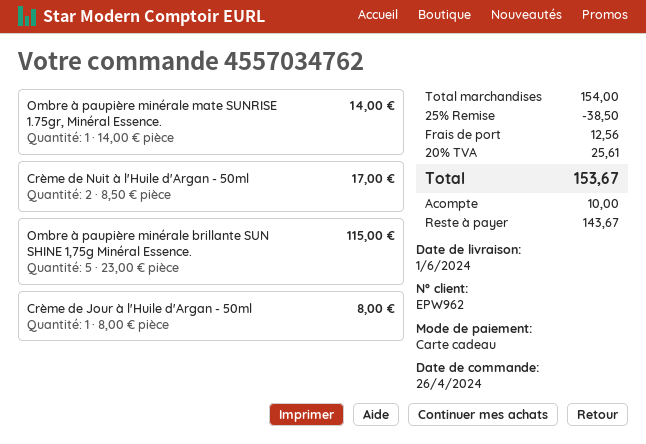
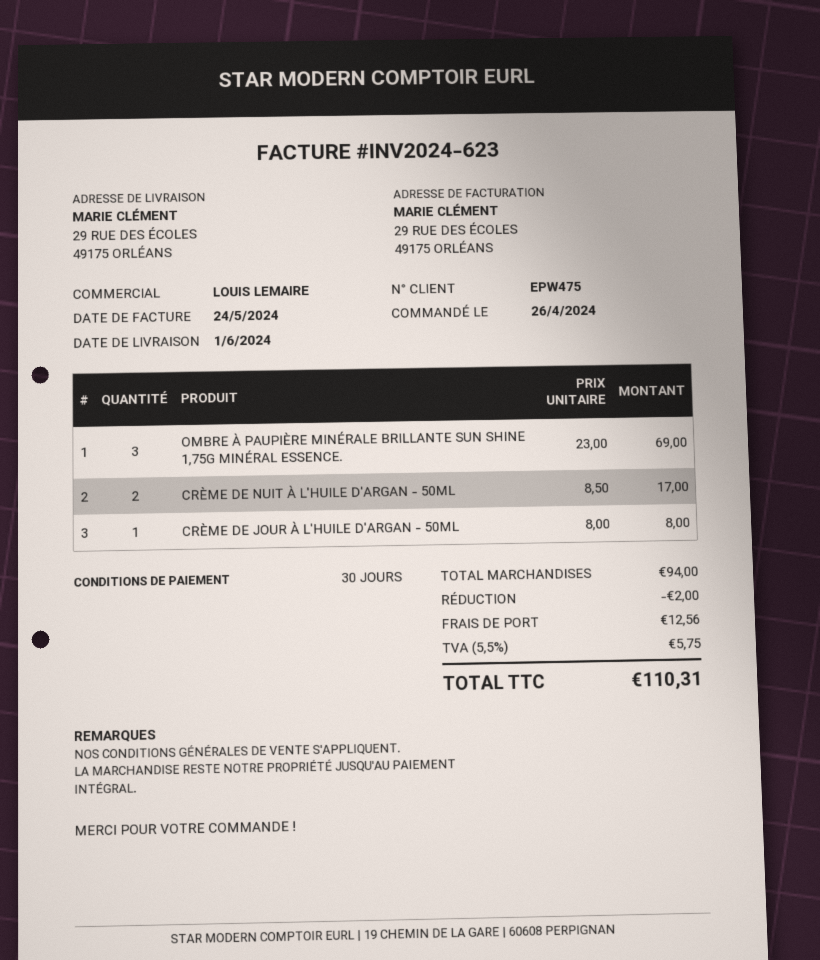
customer number: EPW962 -> EPW475
Ombre à paupière minérale mate SUNRISE 1.75gr, Minéral Essence.: 1 x 14.00 = 14.00 -> none
Ombre à paupière minérale brillante SUN SHINE 1,75g Minéral Essence.: 5 x 23.00 = 115.00 -> 3 x 23.00 = 69.00
subtotal: 154.00 -> 94.00
discount: 38.50 -> 2.00
tax: 20% = 25.61 -> 5.5% = 5.75
total: 153.67 -> 110.31

